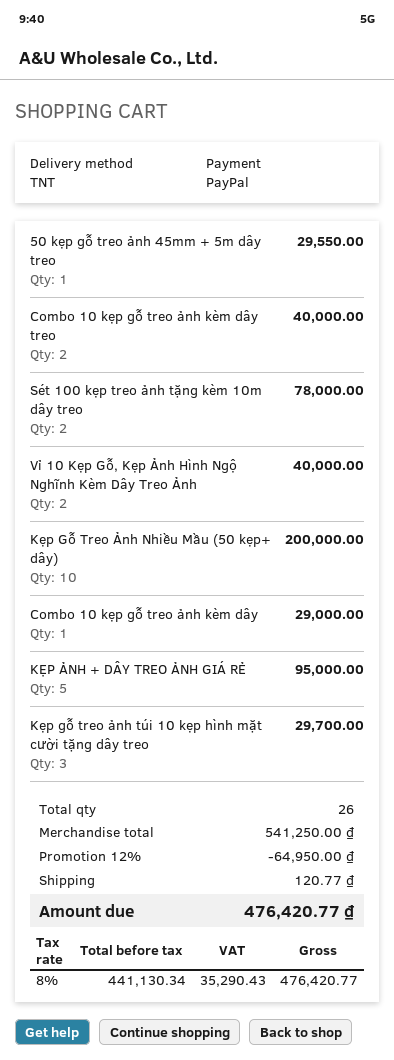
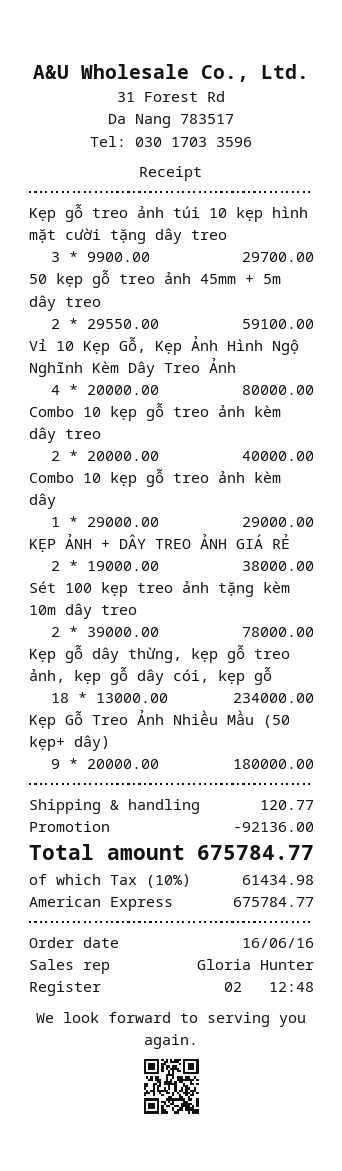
payment method: PayPal -> American Express
50 kẹp gỗ treo ảnh 45mm + 5m dây treo: 1 for 29550.00 -> 2 for 59100.00
Vỉ 10 Kẹp Gỗ, Kẹp Ảnh Hình Ngộ Nghĩnh Kèm Dây Treo Ảnh: 2 for 40000.00 -> 4 for 80000.00
Kẹp Gỗ Treo Ảnh Nhiều Mầu (50 kẹp+ dây): 10 for 200000.00 -> 9 for 180000.00
KẸP ẢNH + DÂY TREO ẢNH GIÁ RẺ: 5 for 95000.00 -> 2 for 38000.00
Kẹp gỗ dây thừng, kẹp gỗ treo ảnh, kẹp gỗ dây cói, kẹp gỗ: none -> 18 for 234000.00
discount: 64950.00 -> 92136.00
tax: 8% = 35290.43 -> 10% = 61434.98
total: 476420.77 -> 675784.77

